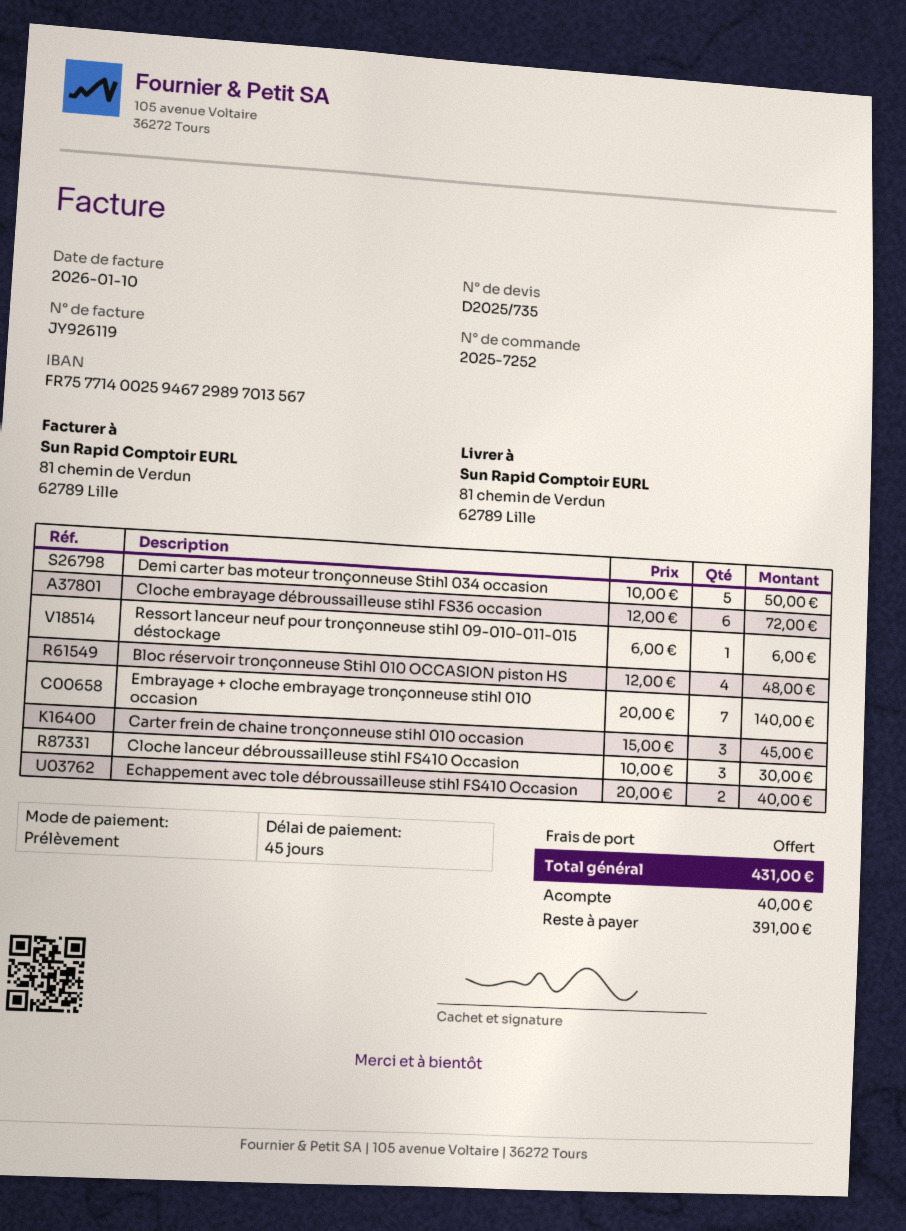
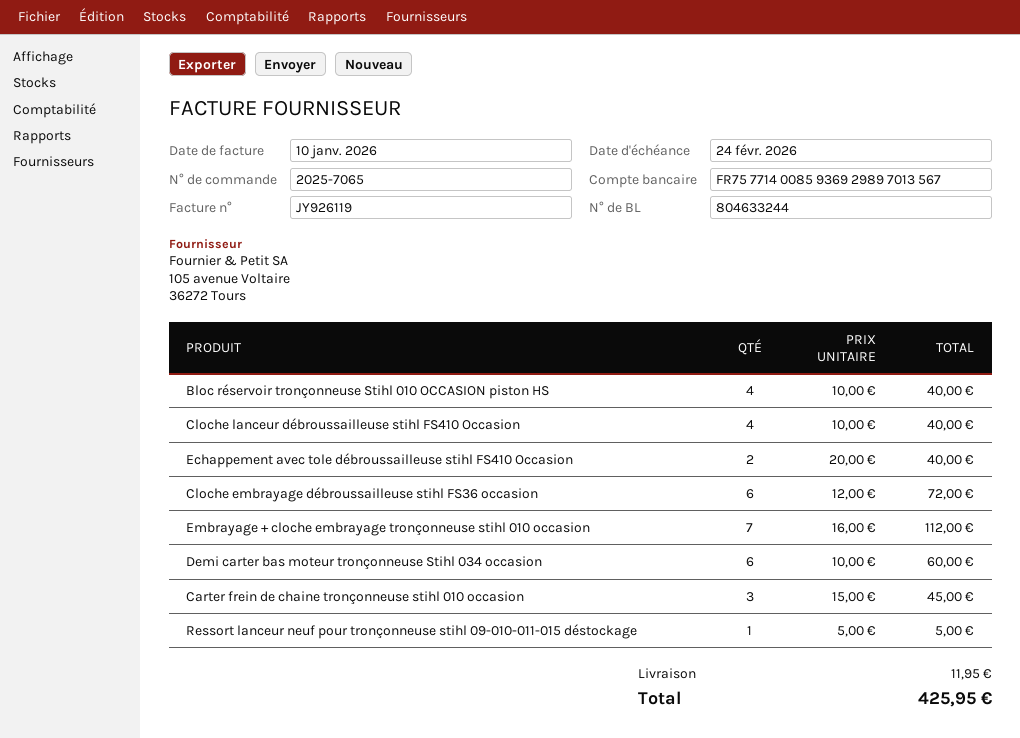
order number: 2025-7252 -> 2025-7065
bank account: FR7577140025946729897013567 -> FR7577140085936929897013567
Demi carter bas moteur tronçonneuse Stihl 034 occasion: 5 x 10.00 = 50.00 -> 6 x 10.00 = 60.00
Ressort lanceur neuf pour tronçonneuse stihl 09-010-011-015 déstockage: 1 x 6.00 = 6.00 -> 1 x 5.00 = 5.00
Bloc réservoir tronçonneuse Stihl 010 OCCASION piston HS: 4 x 12.00 = 48.00 -> 4 x 10.00 = 40.00
Embrayage + cloche embrayage tronçonneuse stihl 010 occasion: 7 x 20.00 = 140.00 -> 7 x 16.00 = 112.00
Cloche lanceur débroussailleuse stihl FS410 Occasion: 3 x 10.00 = 30.00 -> 4 x 10.00 = 40.00
shipping: 0.00 -> 11.95
total: 431.00 -> 425.95

